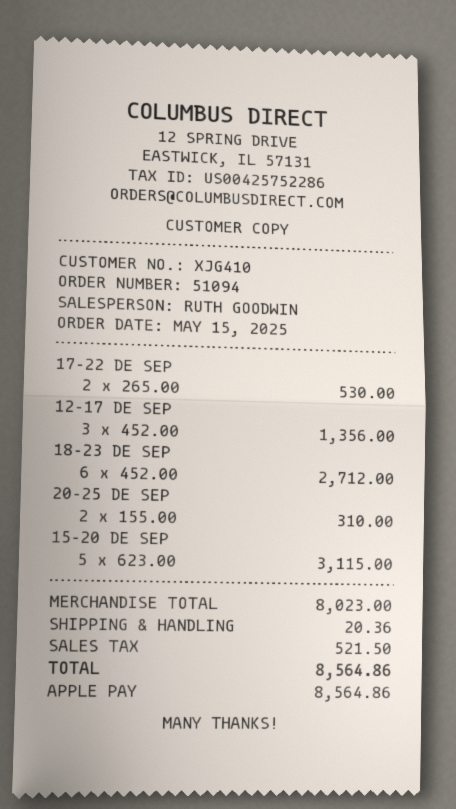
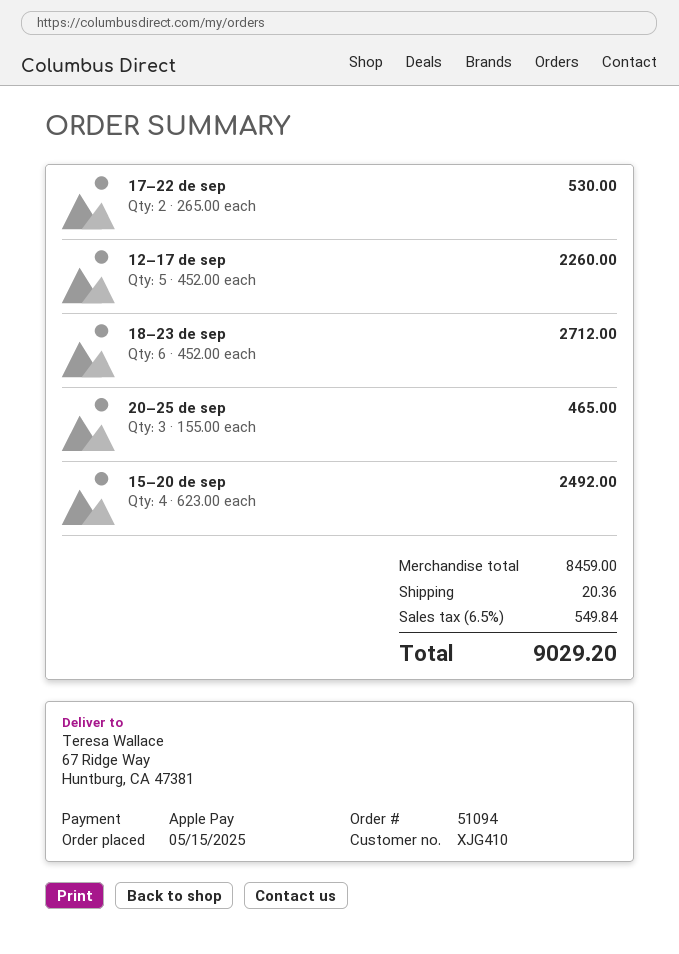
12–17 DE SEP: 3 x 452.00 = 1356.00 -> 5 x 452.00 = 2260.00
20–25 DE SEP: 2 x 155.00 = 310.00 -> 3 x 155.00 = 465.00
15–20 DE SEP: 5 x 623.00 = 3115.00 -> 4 x 623.00 = 2492.00
subtotal: 8023.00 -> 8459.00
tax: 521.50 -> 549.84
total: 8564.86 -> 9029.20

